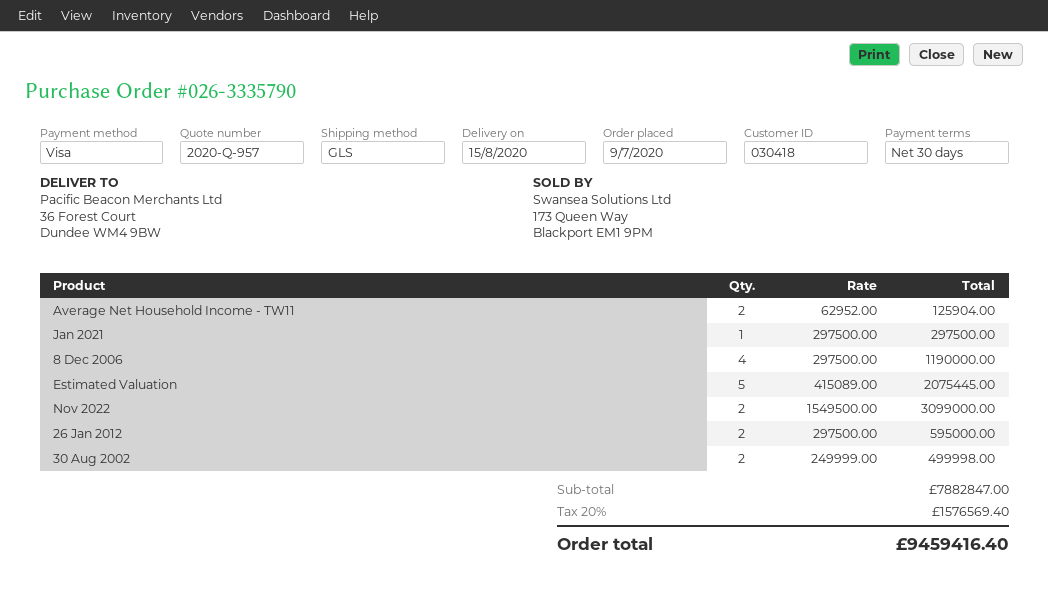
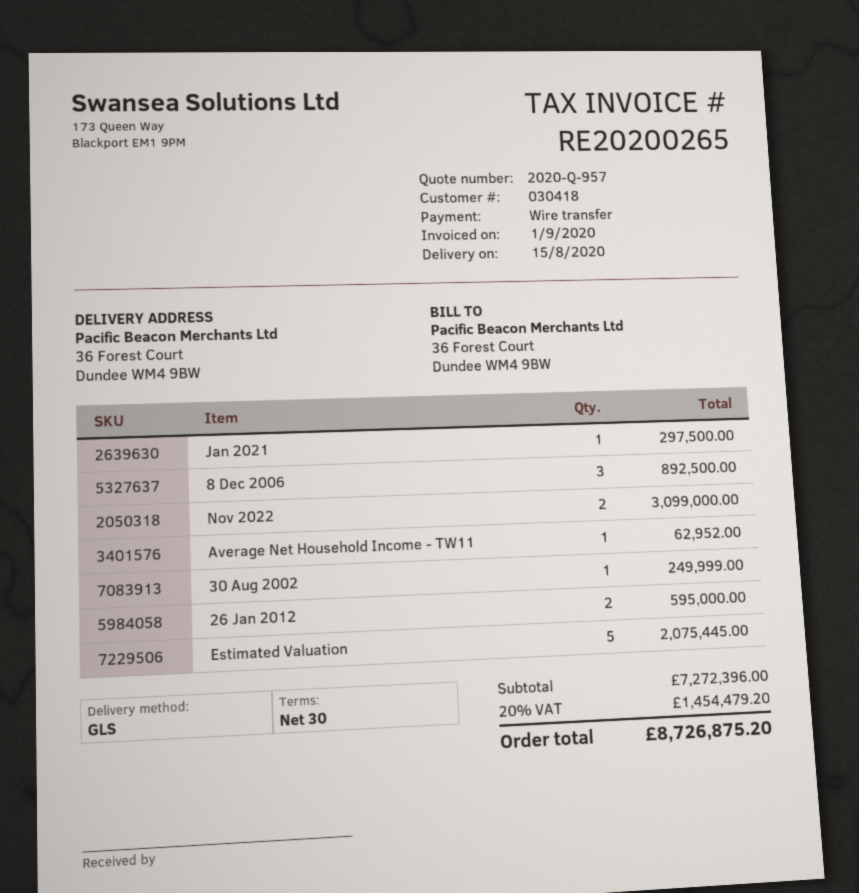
payment method: Visa -> bank transfer
Average Net Household Income - TW11: 2 for 125904.00 -> 1 for 62952.00
8 Dec 2006: 4 for 1190000.00 -> 3 for 892500.00
30 Aug 2002: 2 for 499998.00 -> 1 for 249999.00
subtotal: 7882847.00 -> 7272396.00
tax: 20% = 1576569.40 -> 20% = 1454479.20
total: 9459416.40 -> 8726875.20

